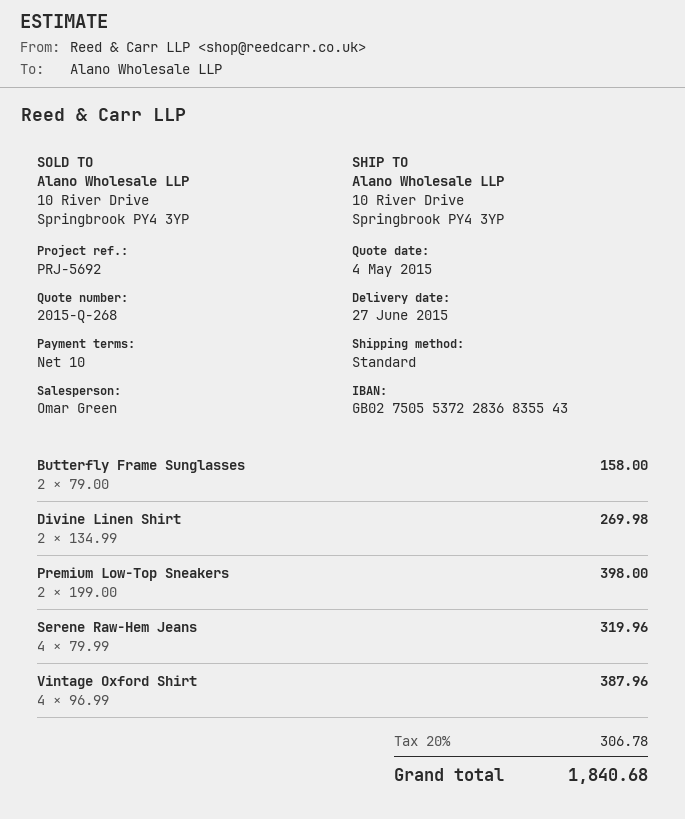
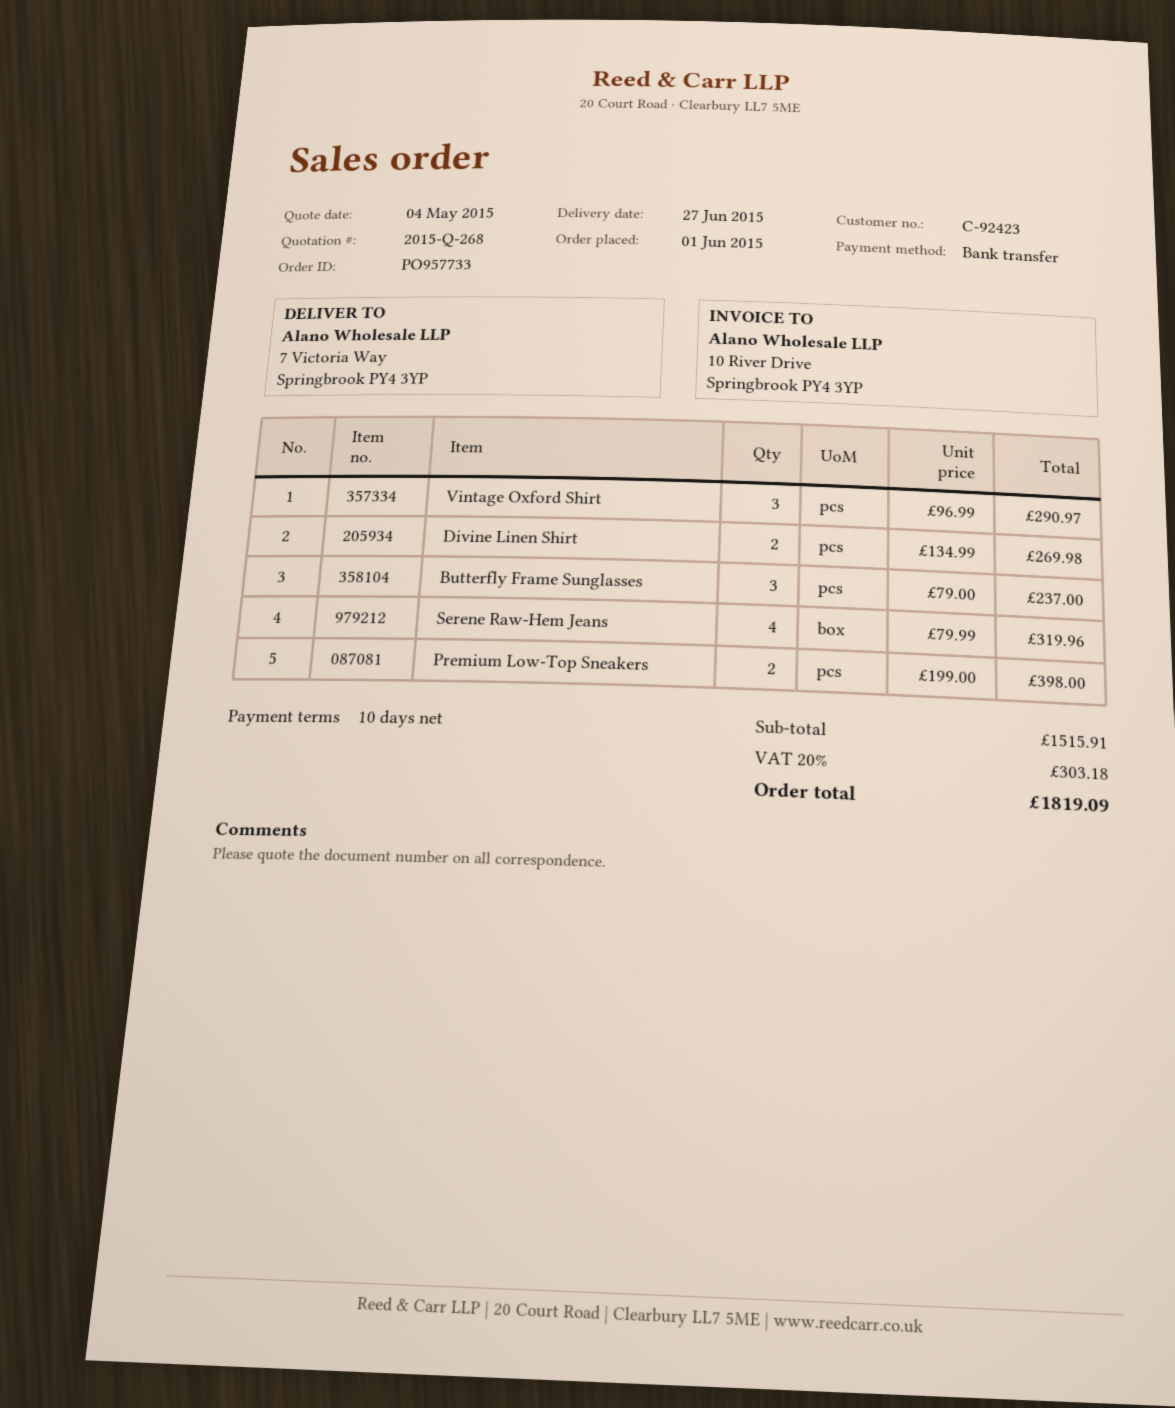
ship to: 10 River Drive, Springbrook PY4 3YP -> 7 Victoria Way, Springbrook PY4 3YP
Butterfly Frame Sunglasses: 2 x 79.00 = 158.00 -> 3 x 79.00 = 237.00
Vintage Oxford Shirt: 4 x 96.99 = 387.96 -> 3 x 96.99 = 290.97
tax: 20% = 306.78 -> 20% = 303.18
total: 1840.68 -> 1819.09

